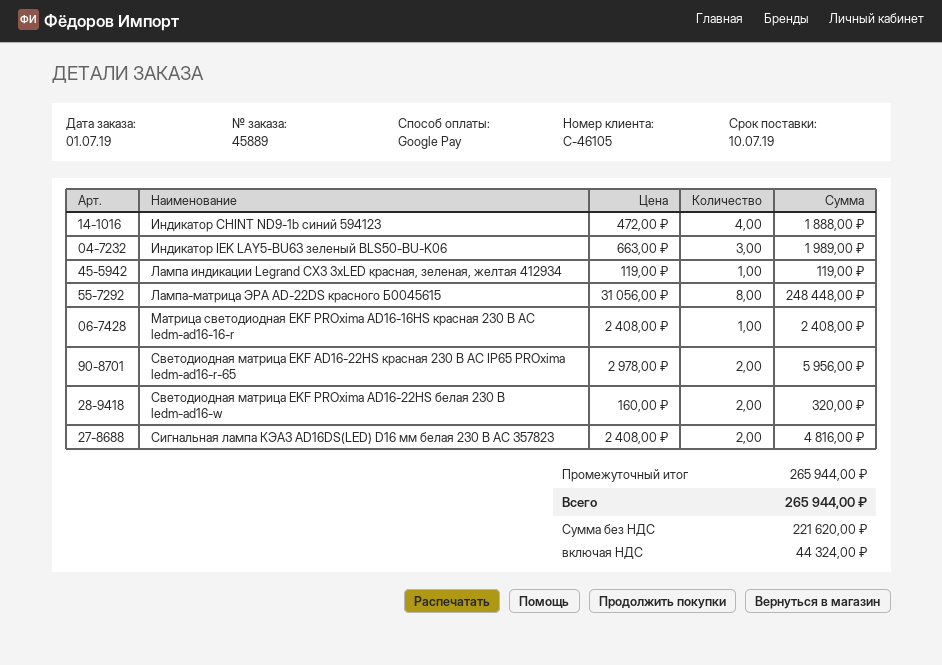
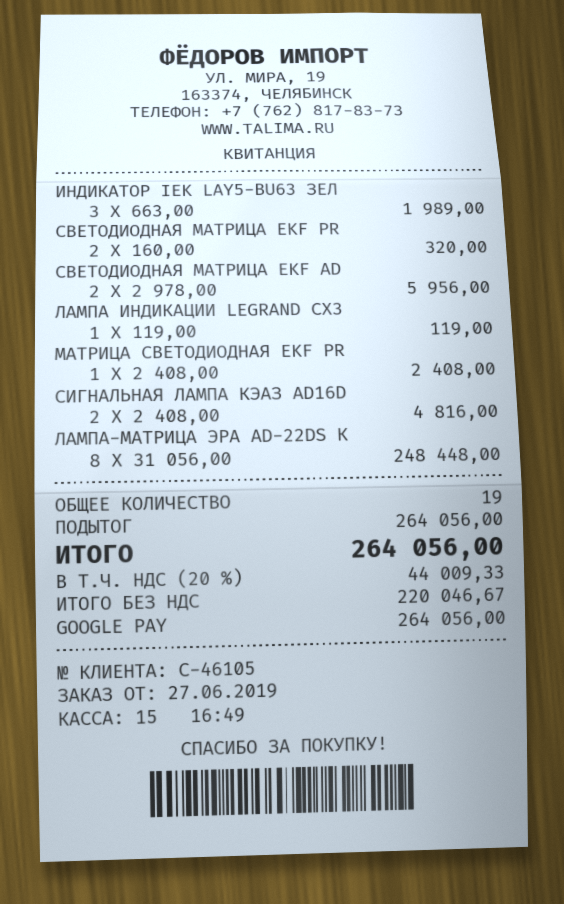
order date: 2019-07-01 -> 2019-06-27
Индикатор CHINT ND9-1b синий 594123: 4 x 472.00 = 1888.00 -> none
subtotal: 265944.00 -> 264056.00
net: 221620.00 -> 220046.67
tax: 44324.00 -> 44009.33
total: 265944.00 -> 264056.00

